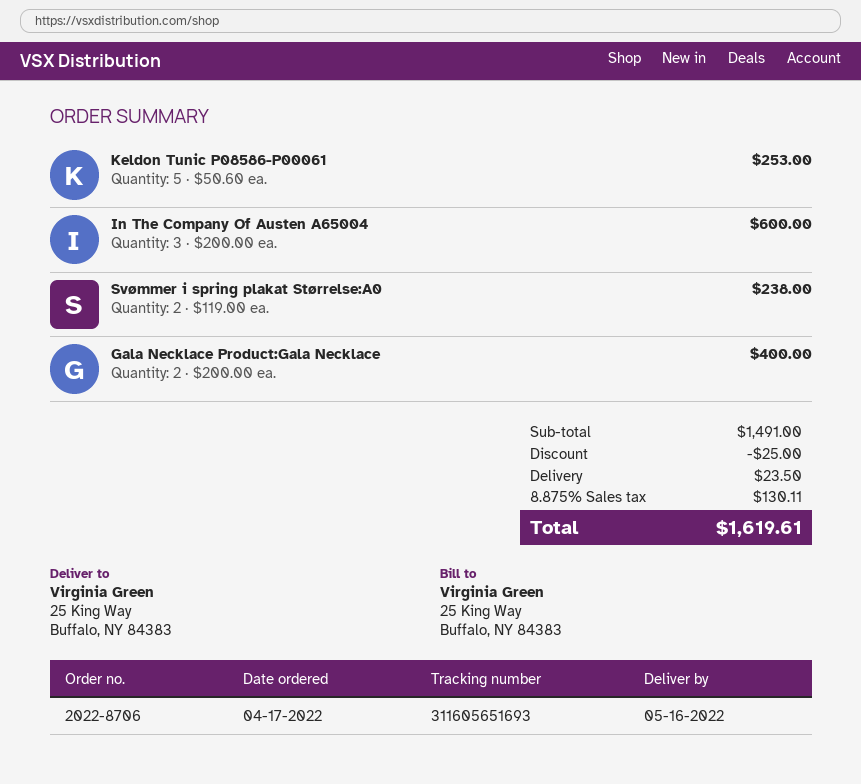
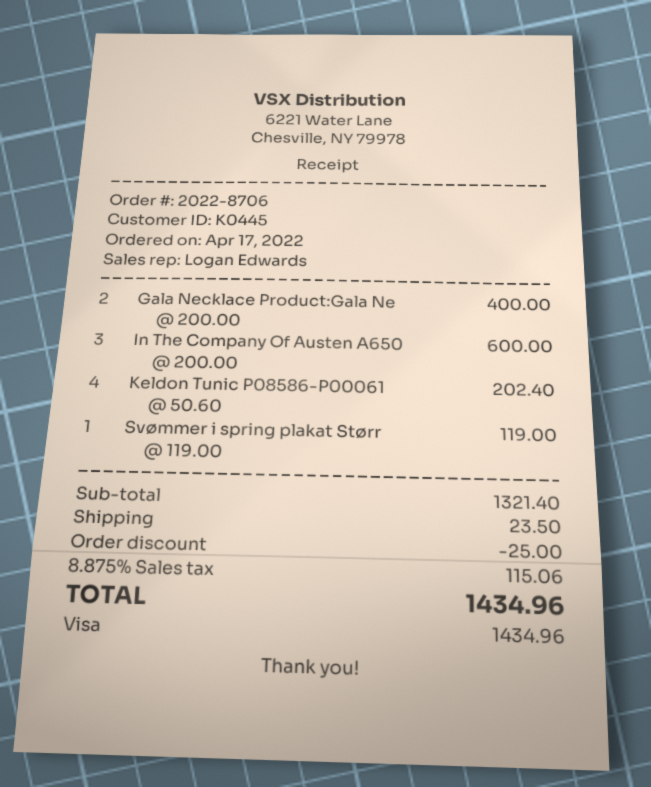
Keldon Tunic P08586-P00061: 5 x 50.60 = 253.00 -> 4 x 50.60 = 202.40
Svømmer i spring plakat Størrelse:A0: 2 x 119.00 = 238.00 -> 1 x 119.00 = 119.00
subtotal: 1491.00 -> 1321.40
tax: 8.875% = 130.11 -> 8.875% = 115.06
total: 1619.61 -> 1434.96

